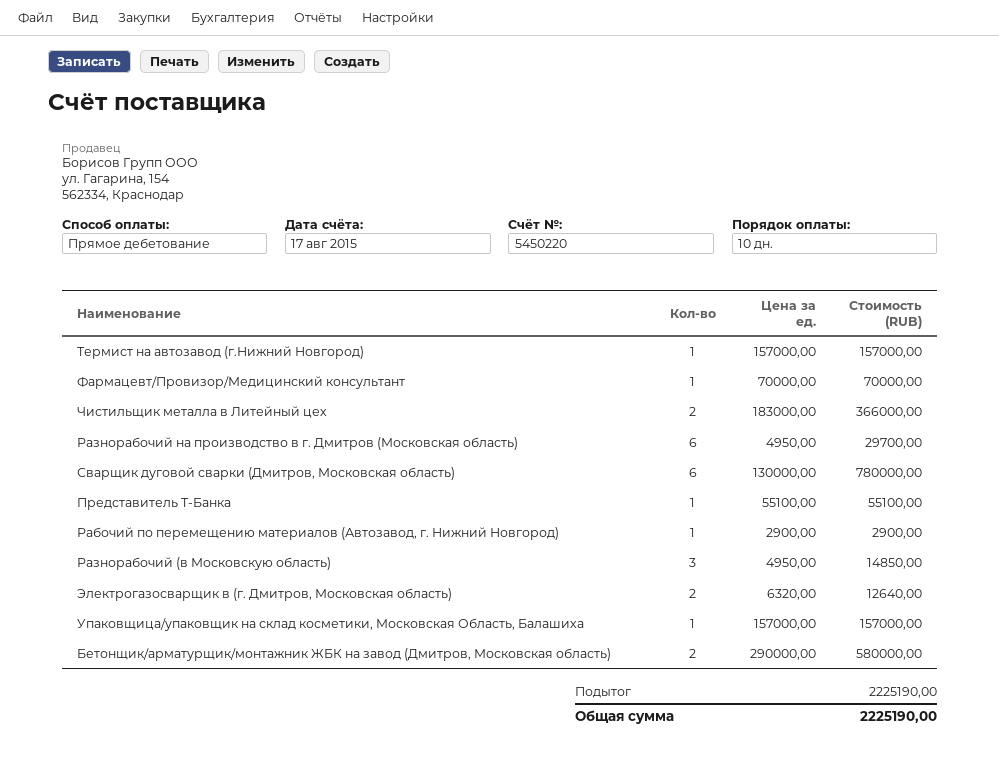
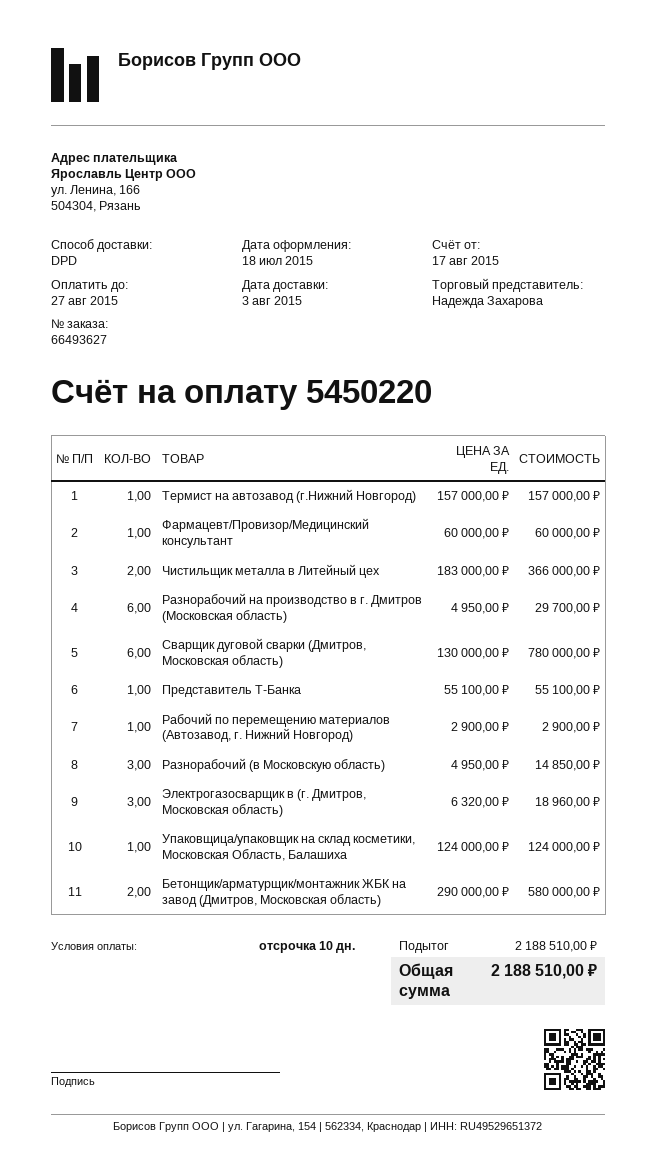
Фармацевт/Провизор/Медицинский консультант: 1 x 70000.00 = 70000.00 -> 1 x 60000.00 = 60000.00
Электрогазосварщик в (г. Дмитров, Московская область): 2 x 6320.00 = 12640.00 -> 3 x 6320.00 = 18960.00
Упаковщица/упаковщик на склад косметики, Московская Область, Балашиха: 1 x 157000.00 = 157000.00 -> 1 x 124000.00 = 124000.00
subtotal: 2225190.00 -> 2188510.00
total: 2225190.00 -> 2188510.00

